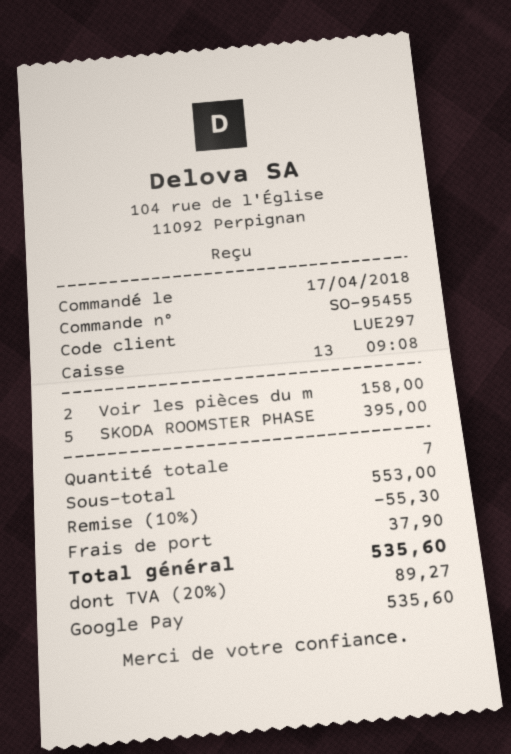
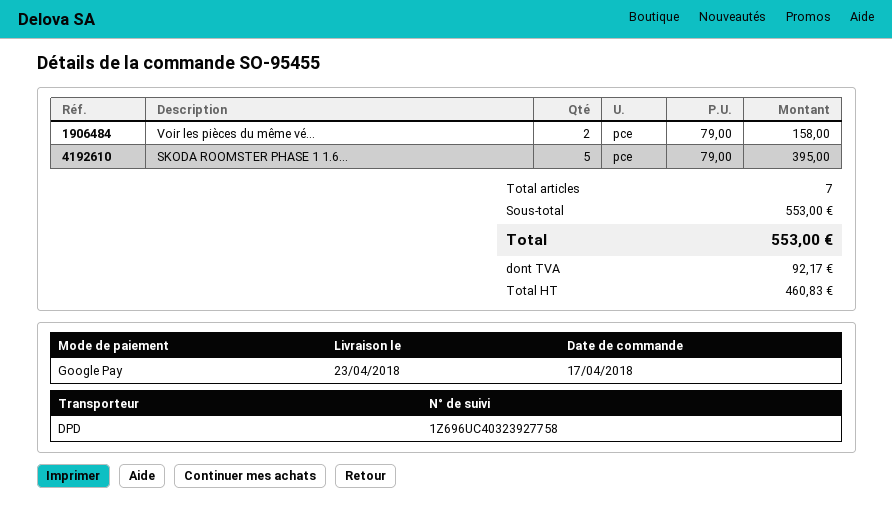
discount: 10% = 55.30 -> none
shipping: 37.90 -> none
tax: 89.27 -> 92.17
total: 535.60 -> 553.00

